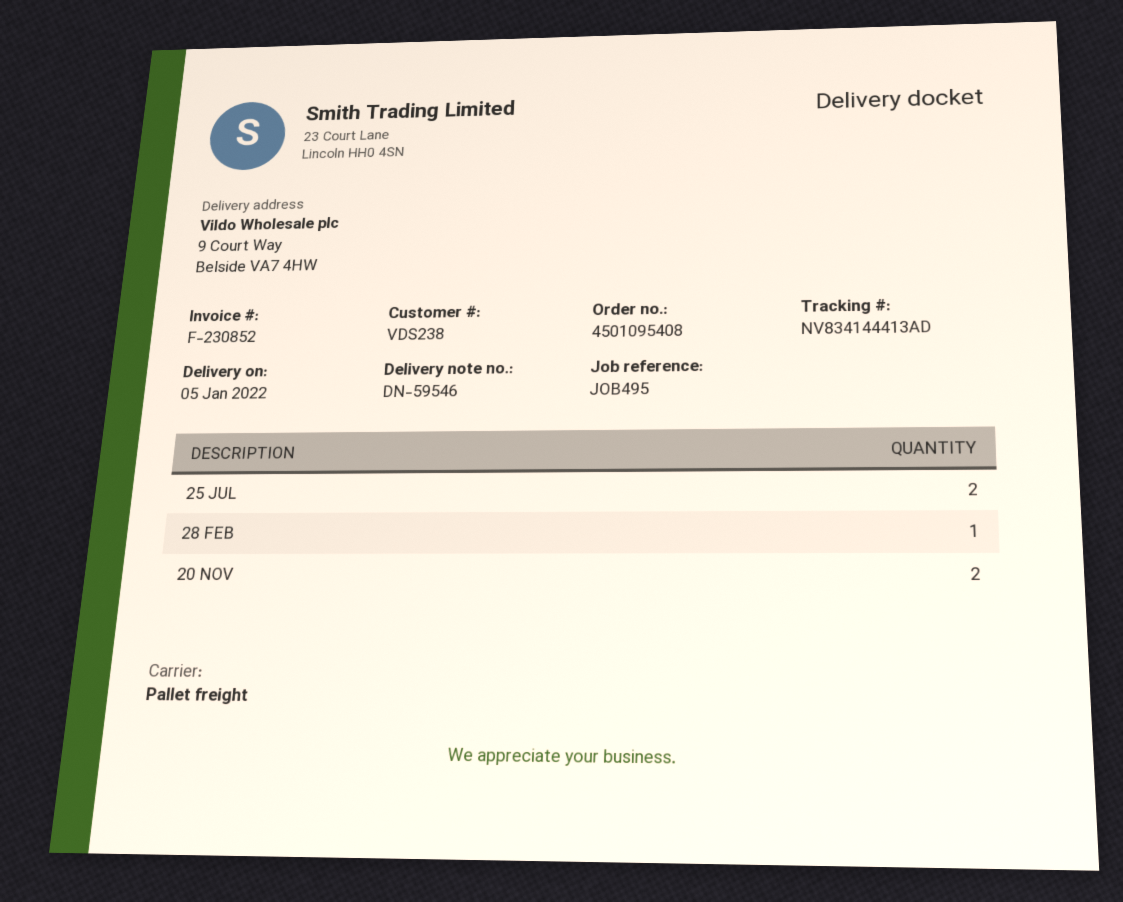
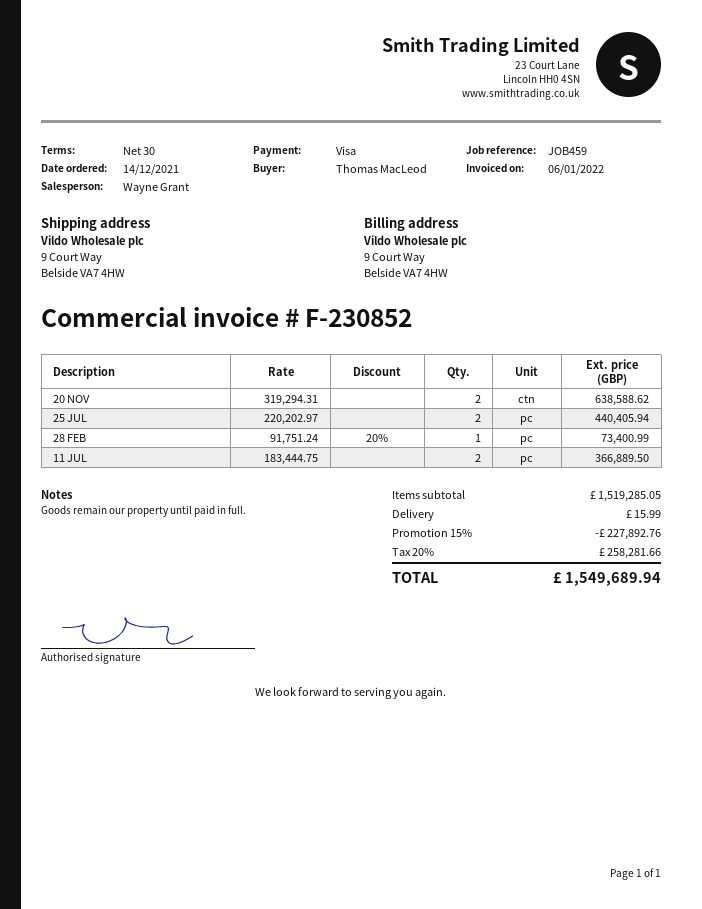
reference: JOB495 -> JOB459
11 JUL: none -> 2

